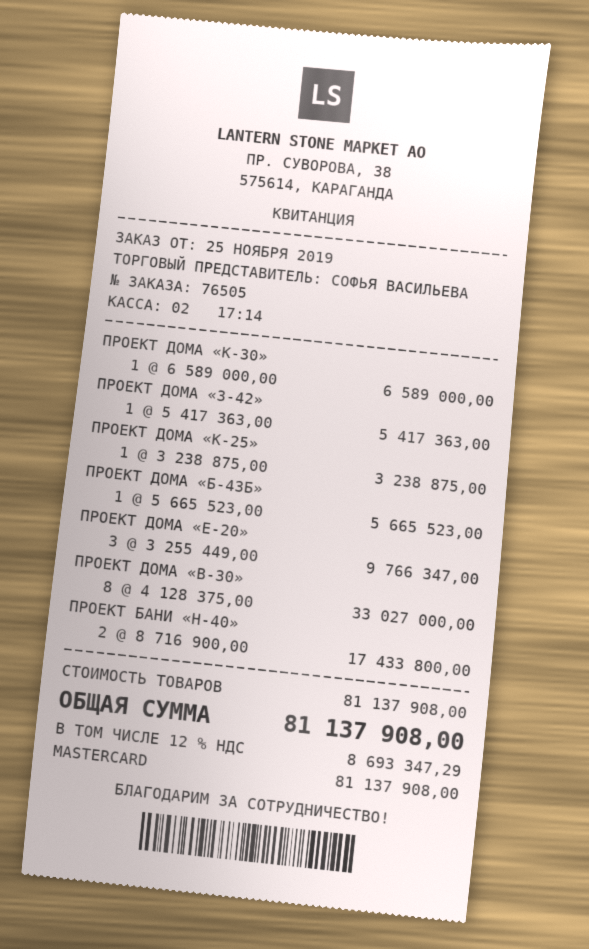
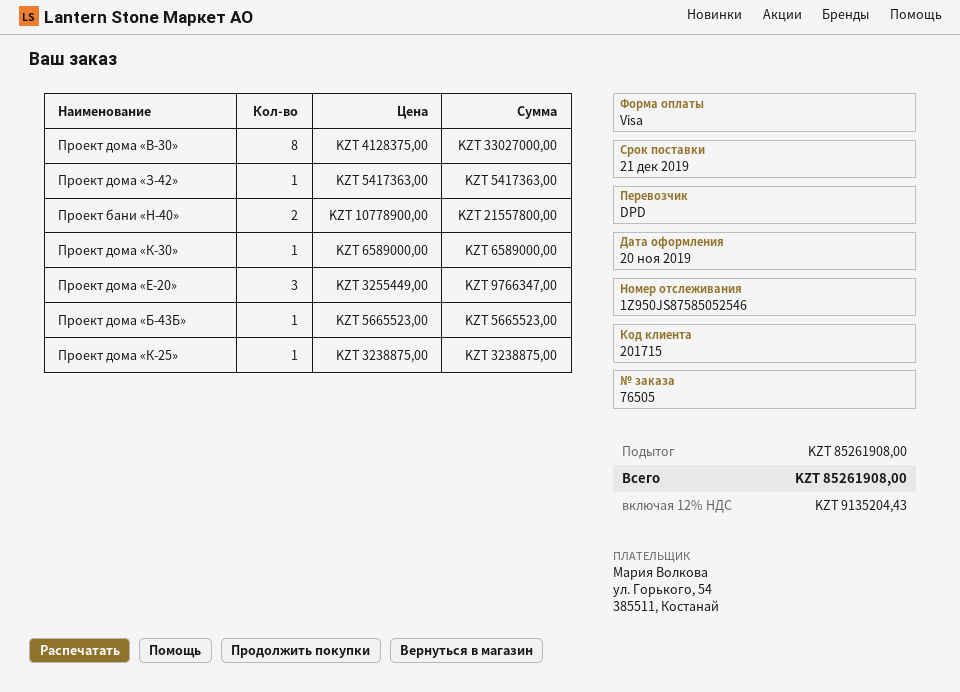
order date: 2019-11-25 -> 2019-11-20
payment method: Mastercard -> Visa
ПРОЕКТ БАНИ «Н-40»: 2 x 8716900.00 = 17433800.00 -> 2 x 10778900.00 = 21557800.00
subtotal: 81137908.00 -> 85261908.00
tax: 12% = 8693347.29 -> 12% = 9135204.43
total: 81137908.00 -> 85261908.00

